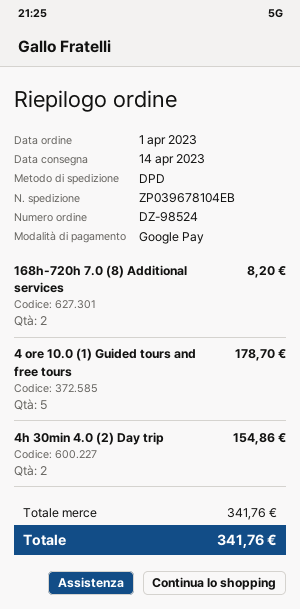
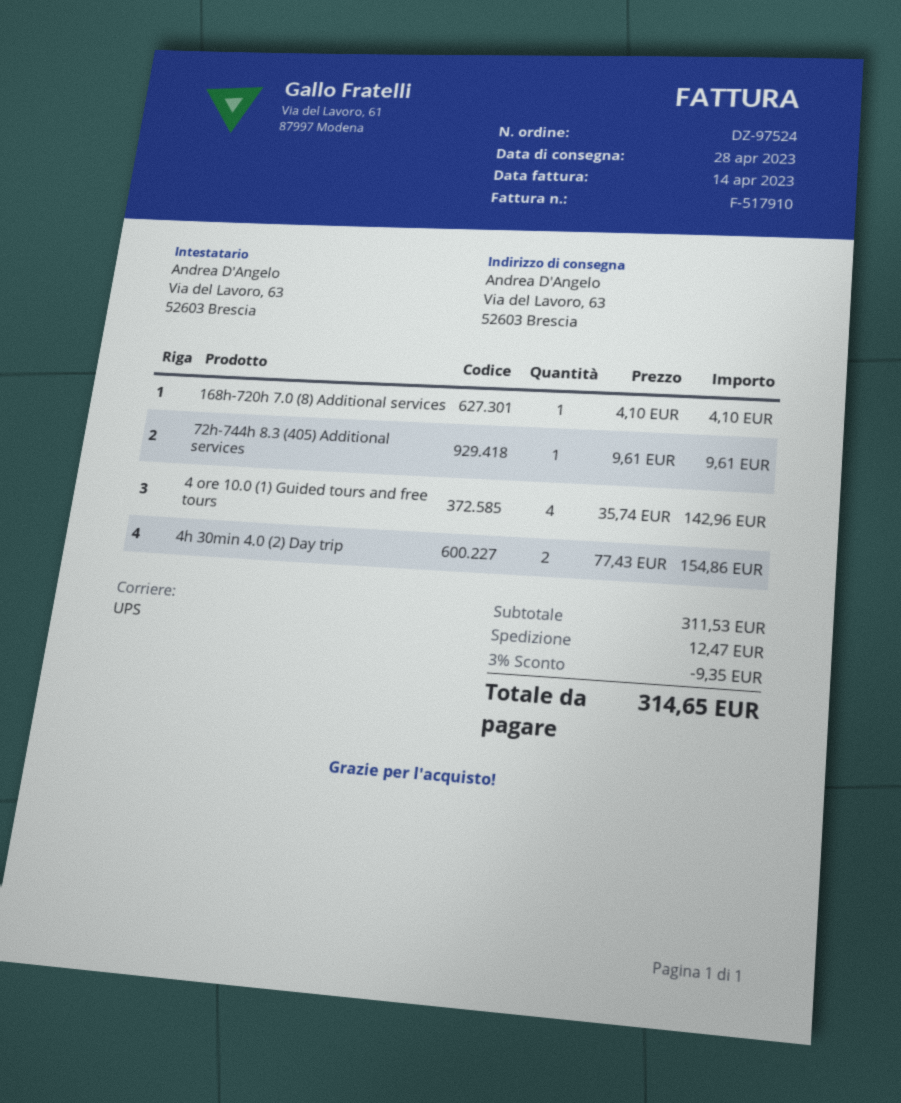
order number: DZ-98524 -> DZ-97524
delivery date: 2023-04-14 -> 2023-04-28
shipping method: DPD -> UPS
168h-720h 7.0 (8) Additional services: 2 for 8.20 -> 1 for 4.10
4 ore 10.0 (1) Guided tours and free tours: 5 for 178.70 -> 4 for 142.96
72h-744h 8.3 (405) Additional services: none -> 1 for 9.61
subtotal: 341.76 -> 311.53
discount: none -> 3% = 9.35
shipping: none -> 12.47
total: 341.76 -> 314.65

